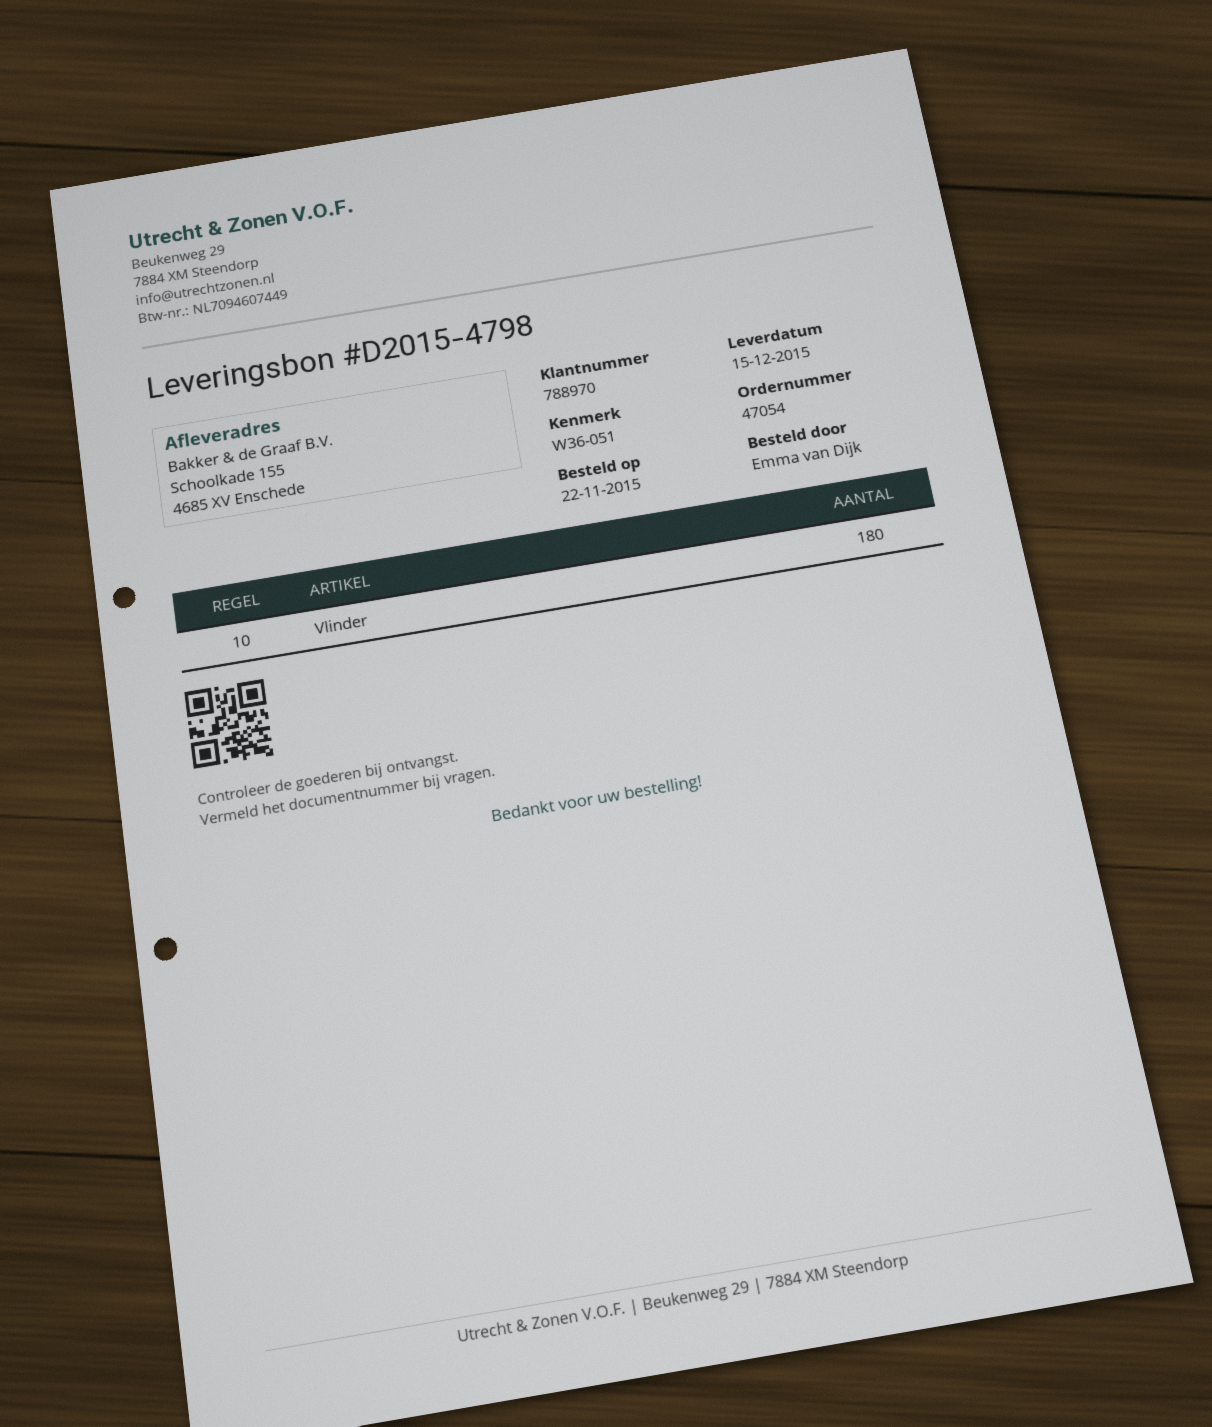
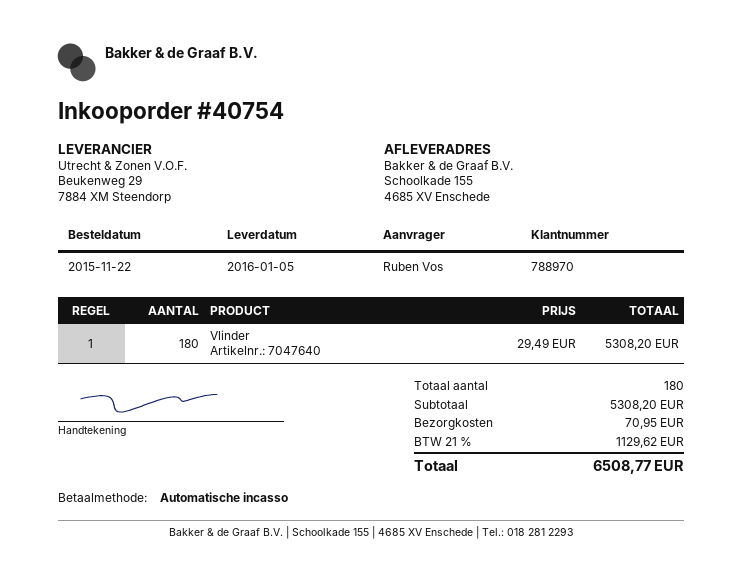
order number: 47054 -> 40754
delivery date: 2015-12-15 -> 2016-01-05
ordered by: Emma van Dijk -> Ruben Vos

